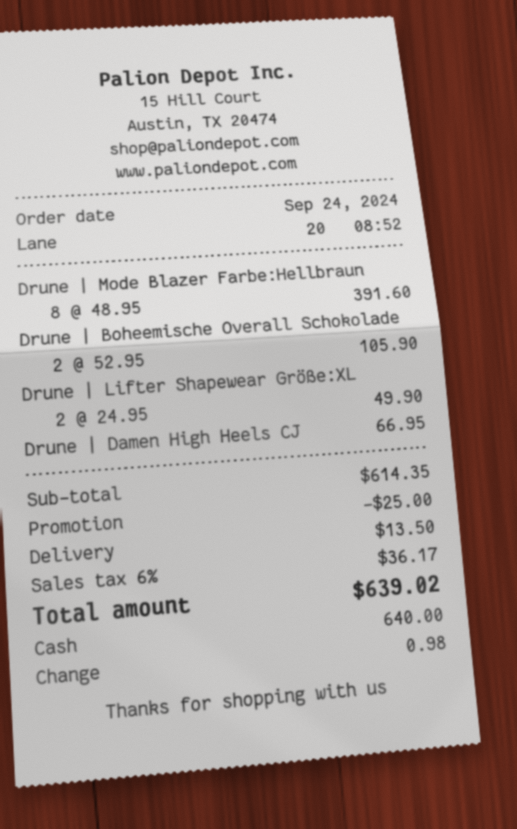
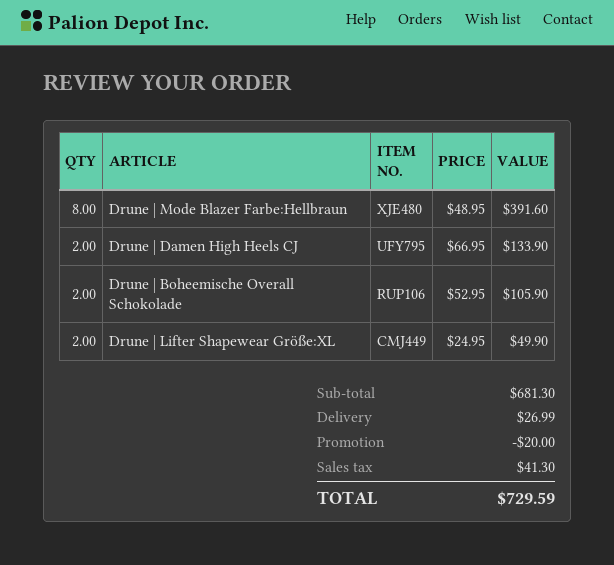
Drune | Damen High Heels CJ: 1 x 66.95 = 66.95 -> 2 x 66.95 = 133.90
subtotal: 614.35 -> 681.30
discount: 25.00 -> 20.00
shipping: 13.50 -> 26.99
tax: 36.17 -> 41.30
total: 639.02 -> 729.59

